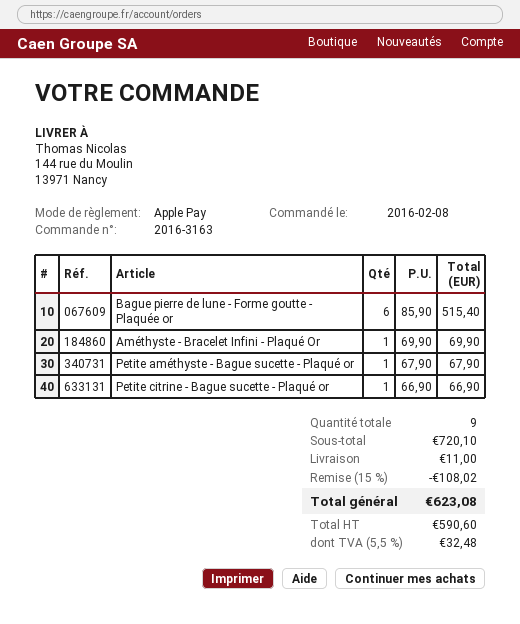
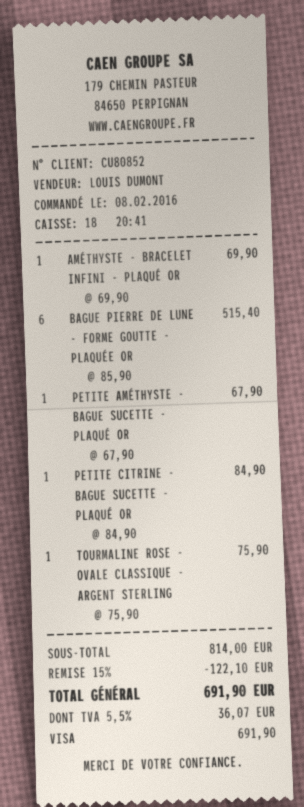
payment method: Apple Pay -> Visa
Petite citrine - Bague sucette - Plaqué or: 1 x 66.90 = 66.90 -> 1 x 84.90 = 84.90
TOURMALINE ROSE - OVALE CLASSIQUE - ARGENT STERLING: none -> 1 x 75.90 = 75.90
subtotal: 720.10 -> 814.00
discount: 15% = 108.02 -> 15% = 122.10
shipping: 11.00 -> none
tax: 5.5% = 32.48 -> 5.5% = 36.07
total: 623.08 -> 691.90

